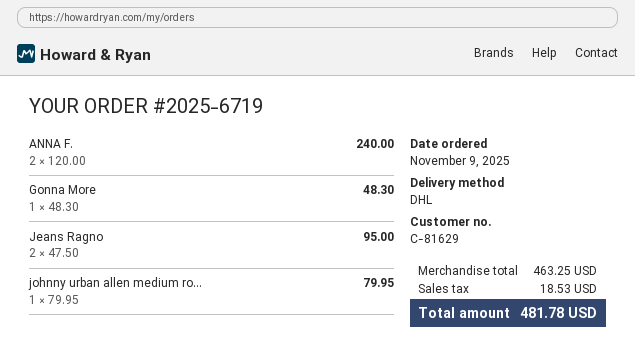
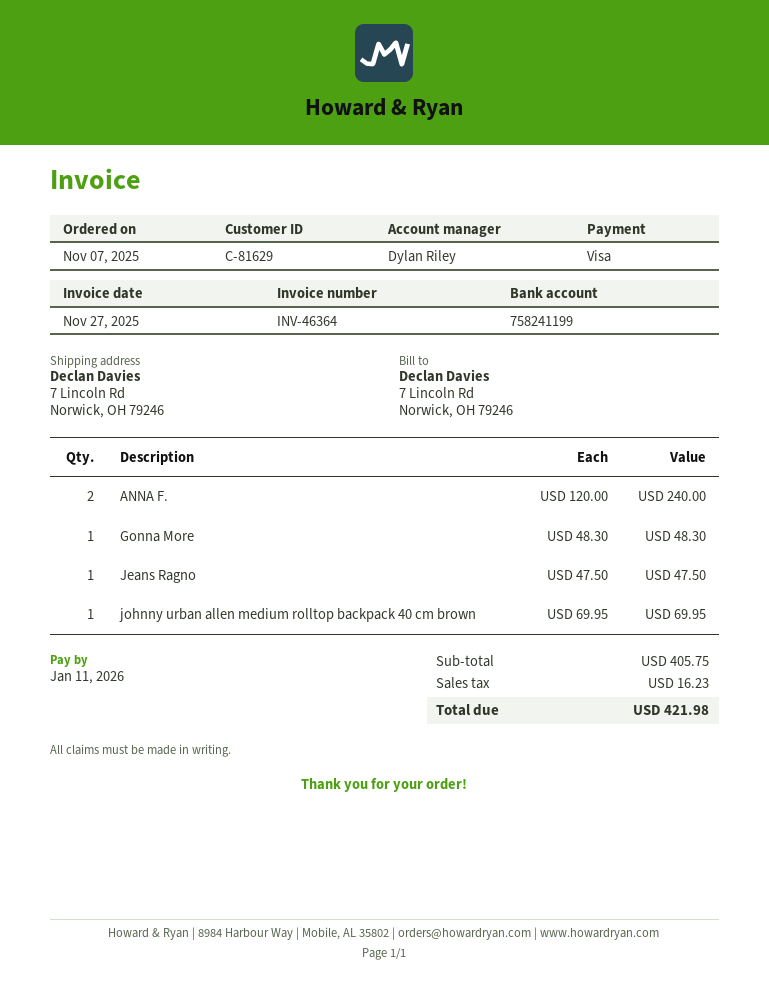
order date: 2025-11-09 -> 2025-11-07
Jeans Ragno: 2 x 47.50 = 95.00 -> 1 x 47.50 = 47.50
johnny urban allen medium ro...: 1 x 79.95 = 79.95 -> 1 x 69.95 = 69.95
subtotal: 463.25 -> 405.75
tax: 18.53 -> 16.23
total: 481.78 -> 421.98

